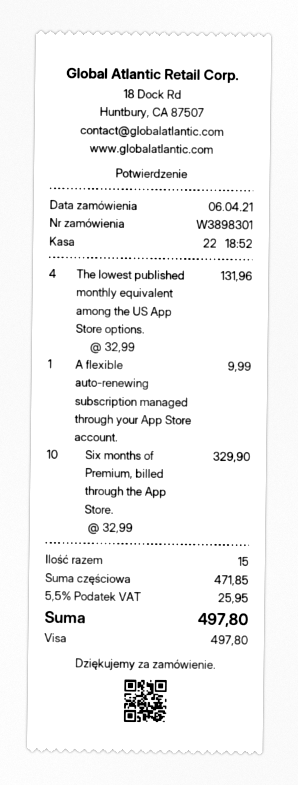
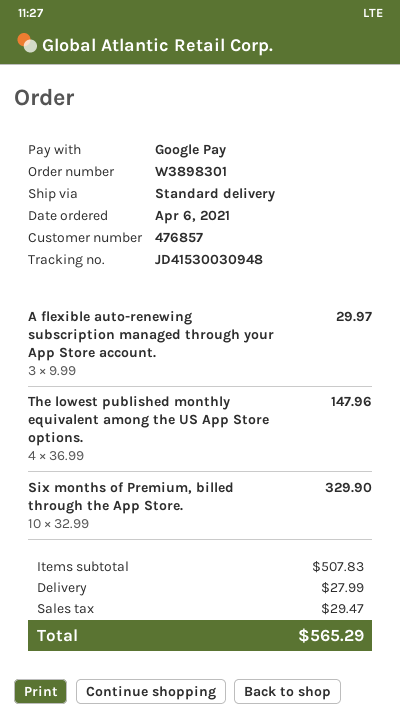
payment method: Visa -> Google Pay
The lowest published monthly equivalent among the US App Store options.: 4 x 32.99 = 131.96 -> 4 x 36.99 = 147.96
A flexible auto-renewing subscription managed through your App Store account.: 1 x 9.99 = 9.99 -> 3 x 9.99 = 29.97
subtotal: 471.85 -> 507.83
shipping: none -> 27.99
tax: 25.95 -> 29.47
total: 497.80 -> 565.29

